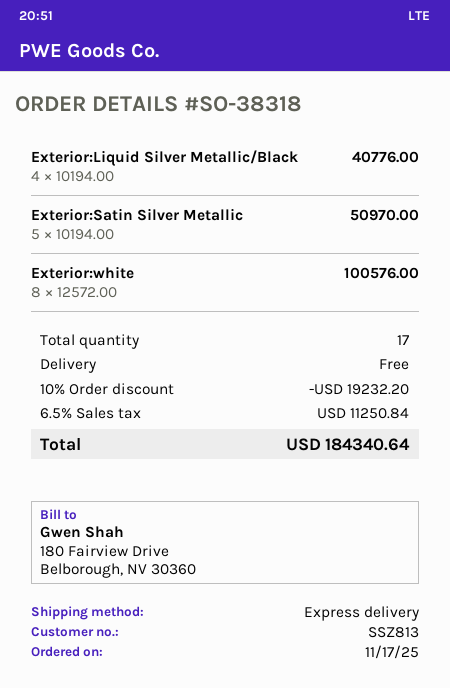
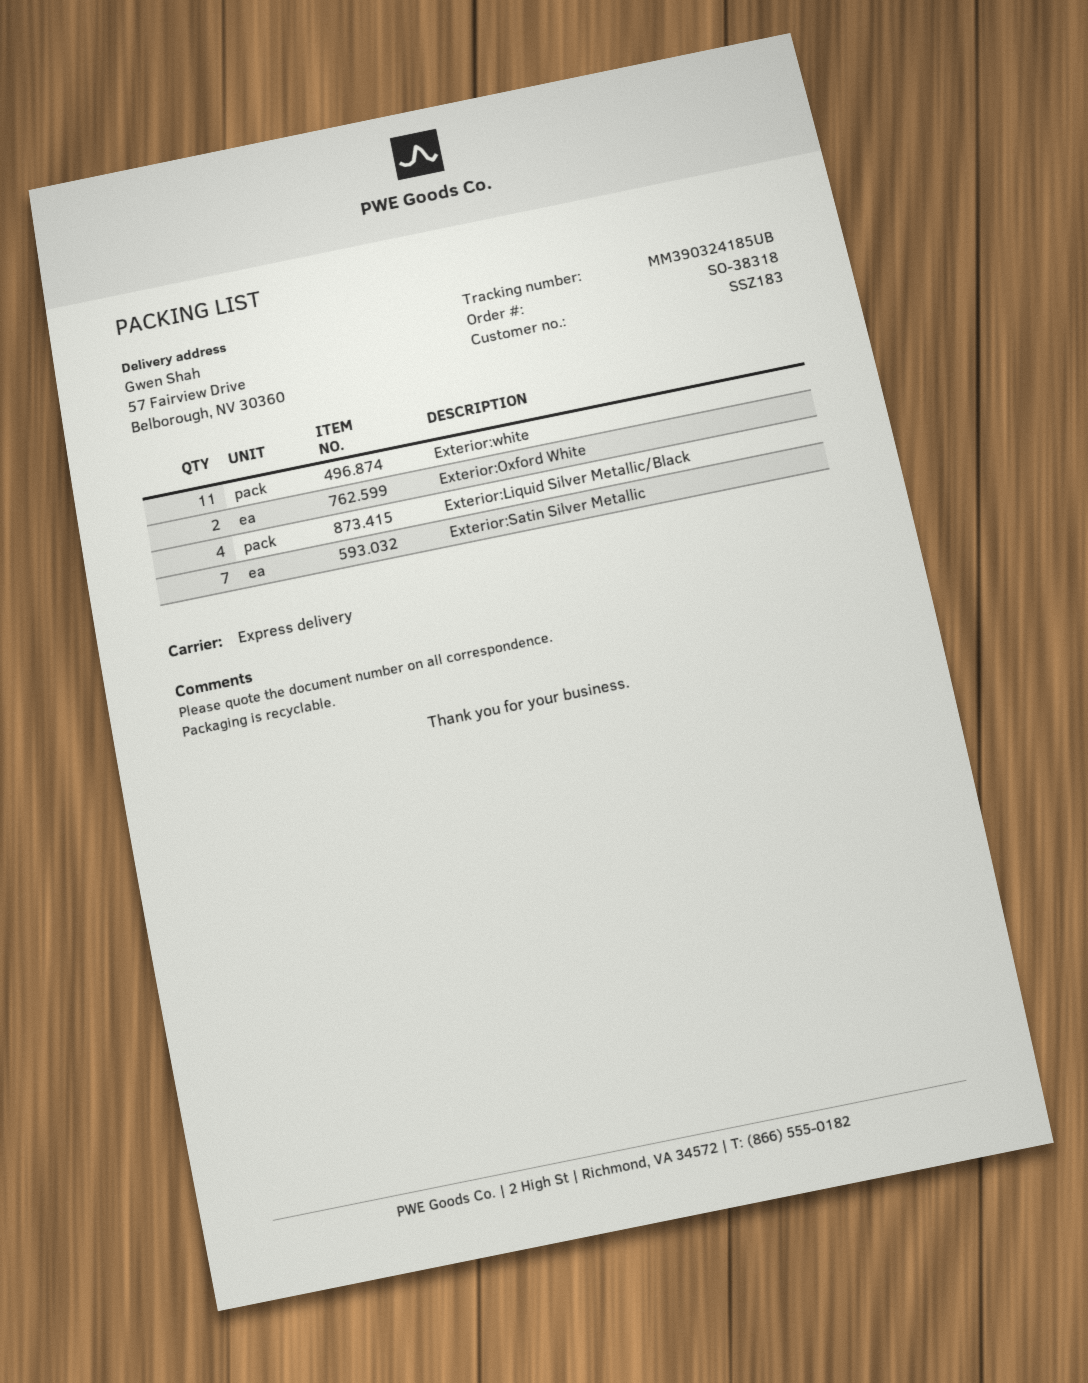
customer number: SSZ813 -> SSZ183
Exterior:Satin Silver Metallic: 5 -> 7
Exterior:white: 8 -> 11
Exterior:Oxford White: none -> 2

